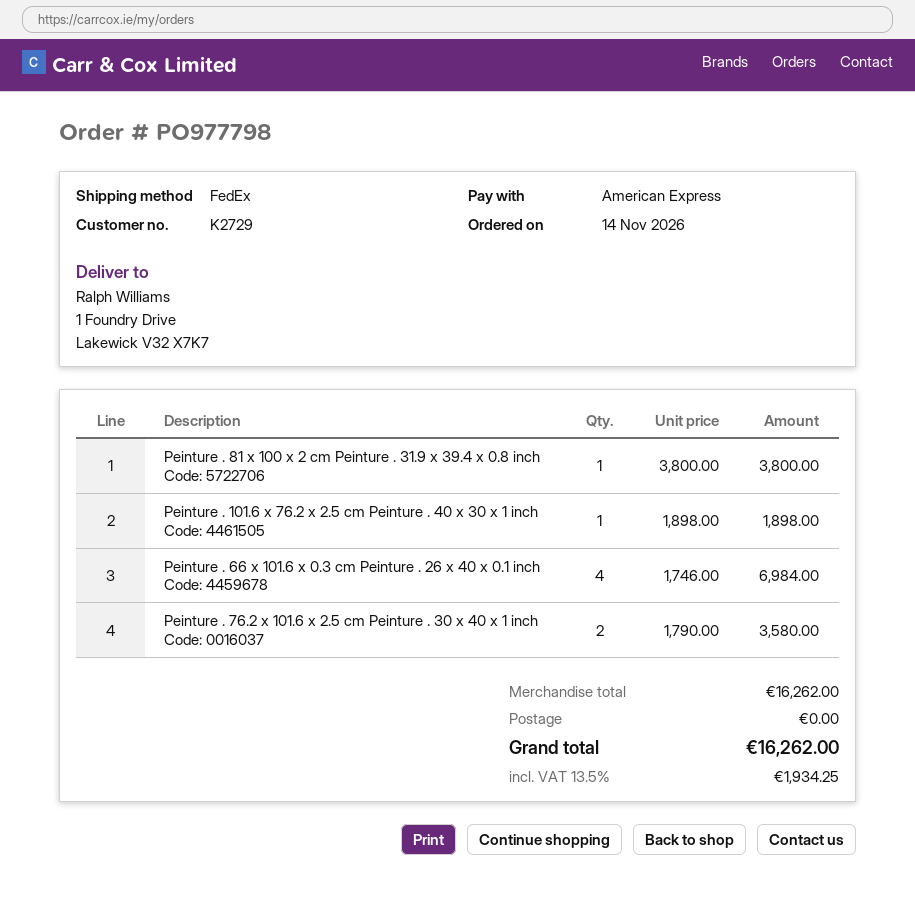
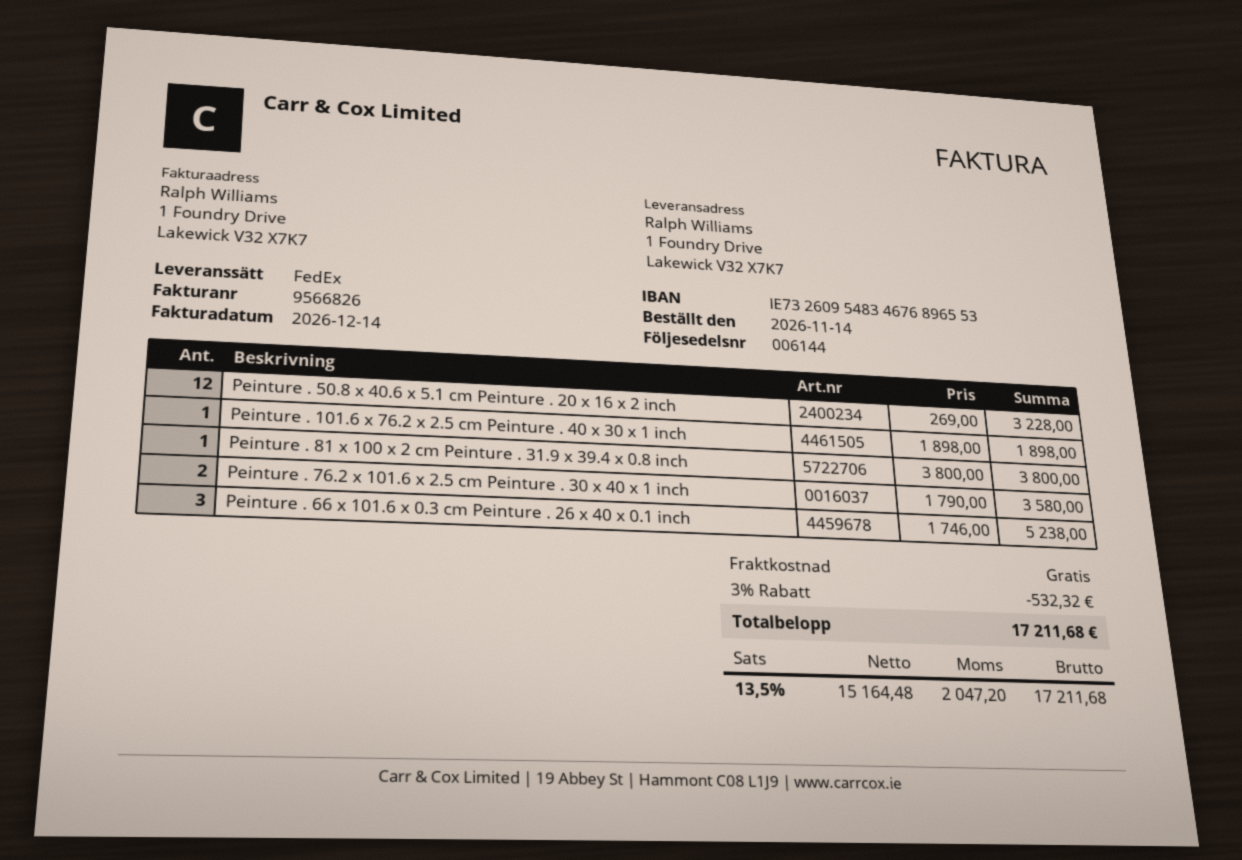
Peinture . 66 x 101.6 x 0.3 cm Peinture . 26 x 40 x 0.1 inch: 4 x 1746.00 = 6984.00 -> 3 x 1746.00 = 5238.00
Peinture . 50.8 x 40.6 x 5.1 cm Peinture . 20 x 16 x 2 inch: none -> 12 x 269.00 = 3228.00
discount: none -> 3% = 532.32
tax: 13.5% = 1934.25 -> 13.5% = 2047.20
total: 16262.00 -> 17211.68

